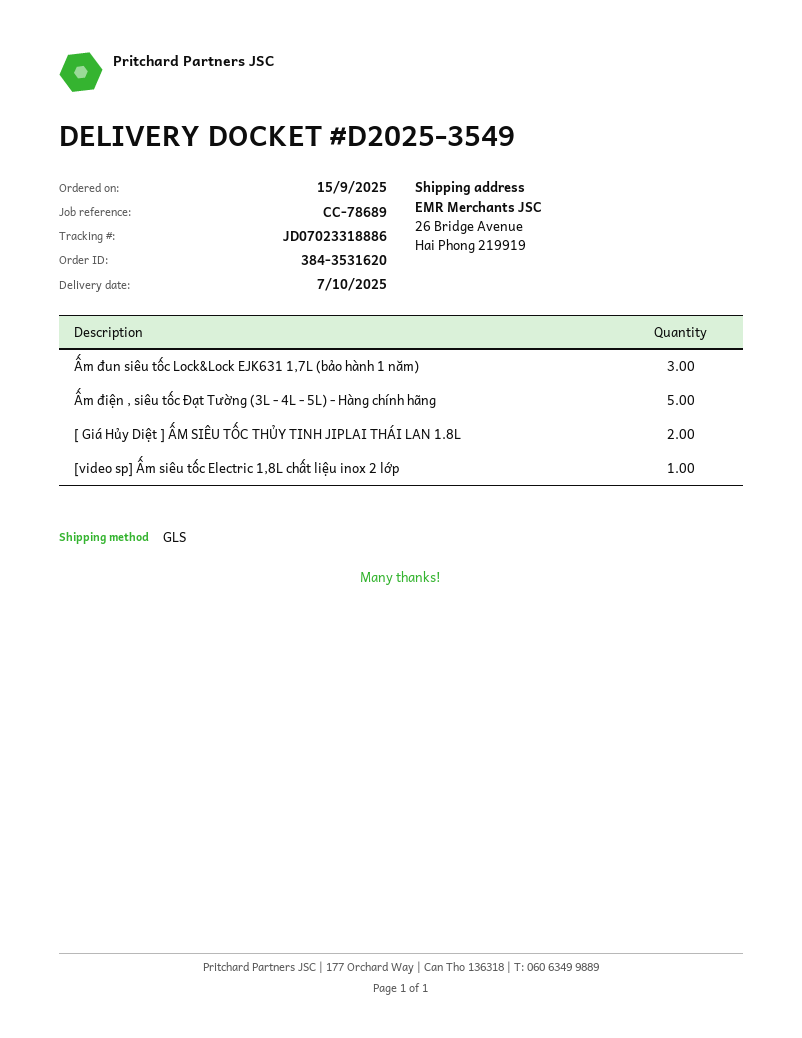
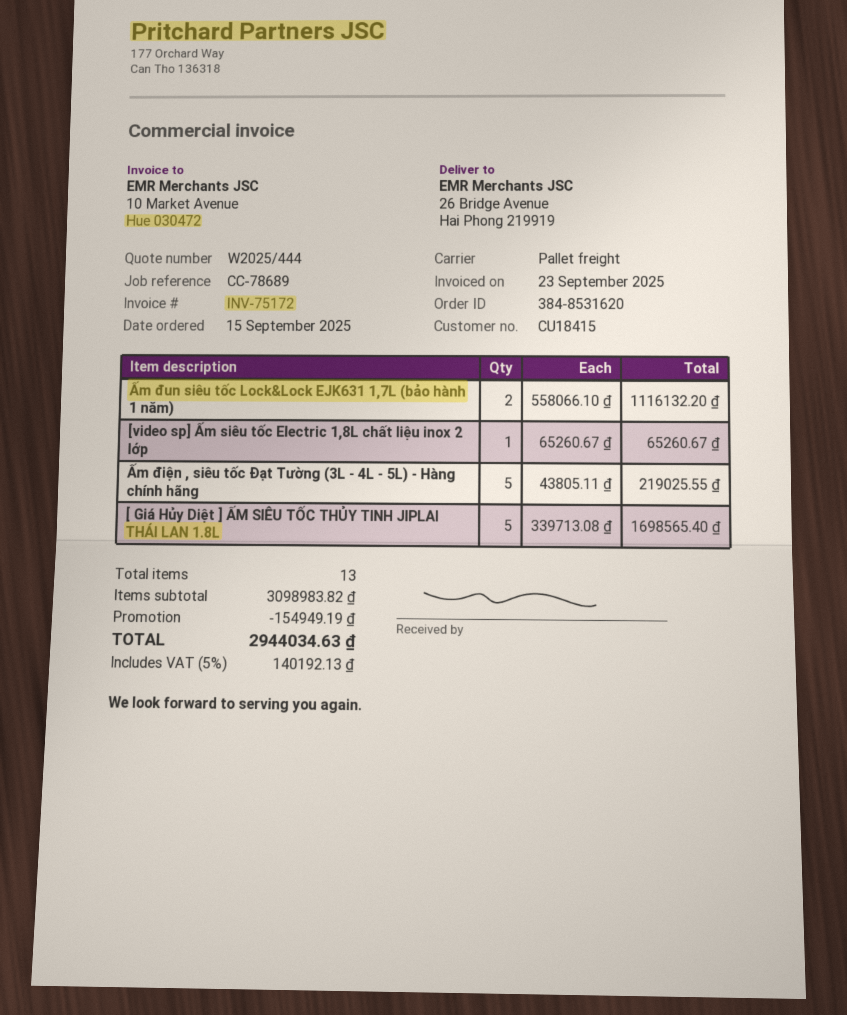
order number: 384-3531620 -> 384-8531620
shipping method: GLS -> pallet freight
Ấm đun siêu tốc Lock&Lock EJK631 1,7L (bảo hành 1 năm): 3 -> 2
[ Giá Hủy Diệt ] ẤM SIÊU TỐC THỦY TINH JIPLAI THÁI LAN 1.8L: 2 -> 5

